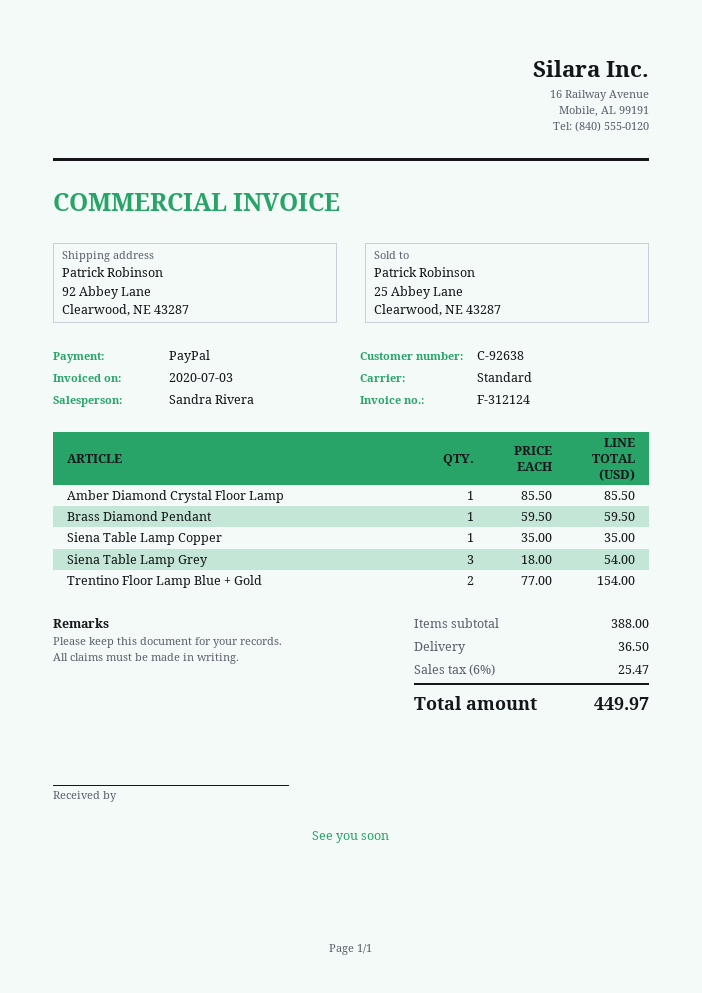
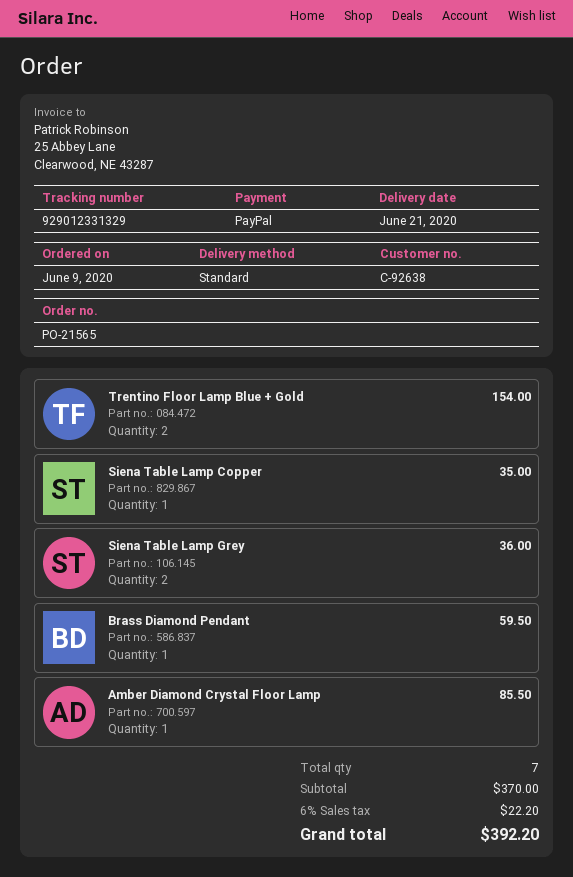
Siena Table Lamp Grey: 3 for 54.00 -> 2 for 36.00
subtotal: 388.00 -> 370.00
shipping: 36.50 -> none
tax: 6% = 25.47 -> 6% = 22.20
total: 449.97 -> 392.20

